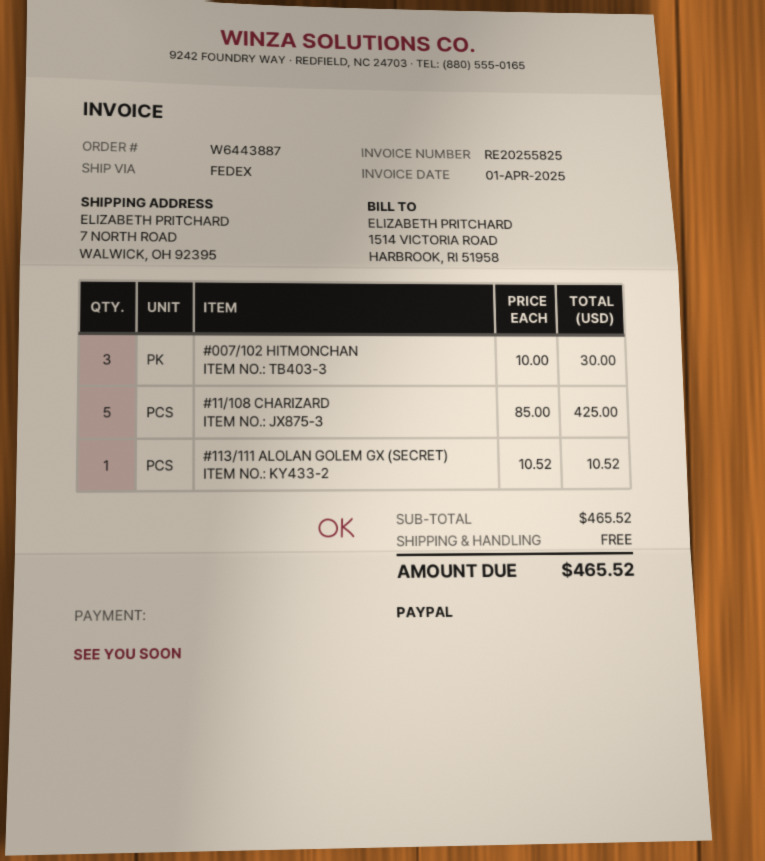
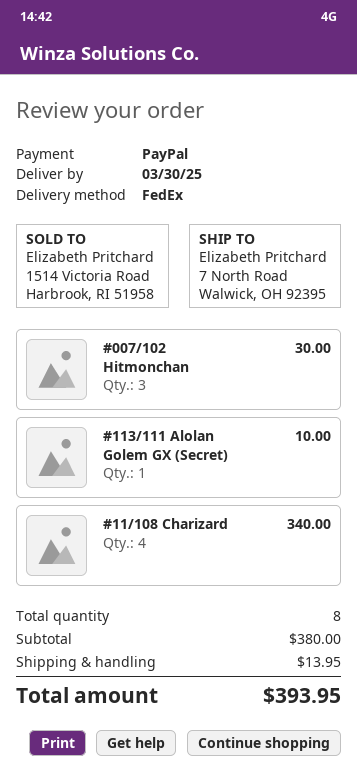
#11/108 CHARIZARD: 5 for 425.00 -> 4 for 340.00
#113/111 ALOLAN GOLEM GX (SECRET): 1 for 10.52 -> 1 for 10.00
subtotal: 465.52 -> 380.00
shipping: 0.00 -> 13.95
total: 465.52 -> 393.95

